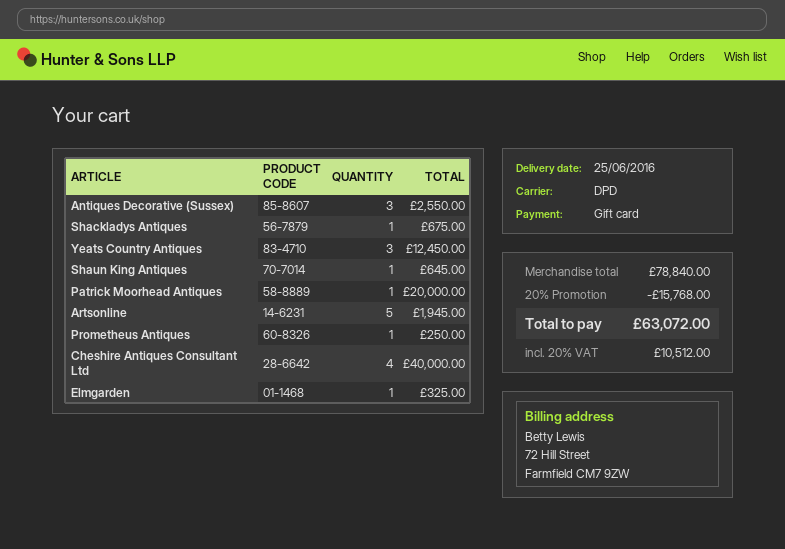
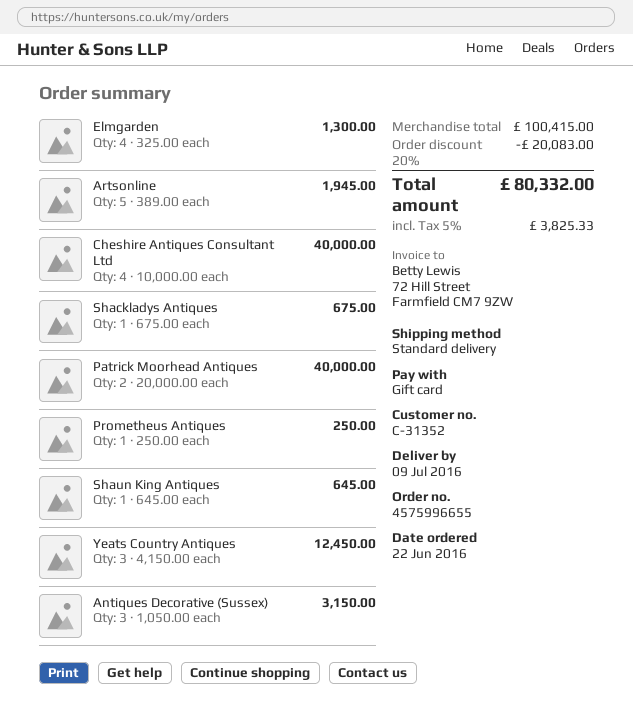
delivery date: 2016-06-25 -> 2016-07-09
shipping method: DPD -> standard
Antiques Decorative (Sussex): 3 for 2550.00 -> 3 for 3150.00
Patrick Moorhead Antiques: 1 for 20000.00 -> 2 for 40000.00
Elmgarden: 1 for 325.00 -> 4 for 1300.00
subtotal: 78840.00 -> 100415.00
discount: 20% = 15768.00 -> 20% = 20083.00
tax: 20% = 10512.00 -> 5% = 3825.33
total: 63072.00 -> 80332.00

